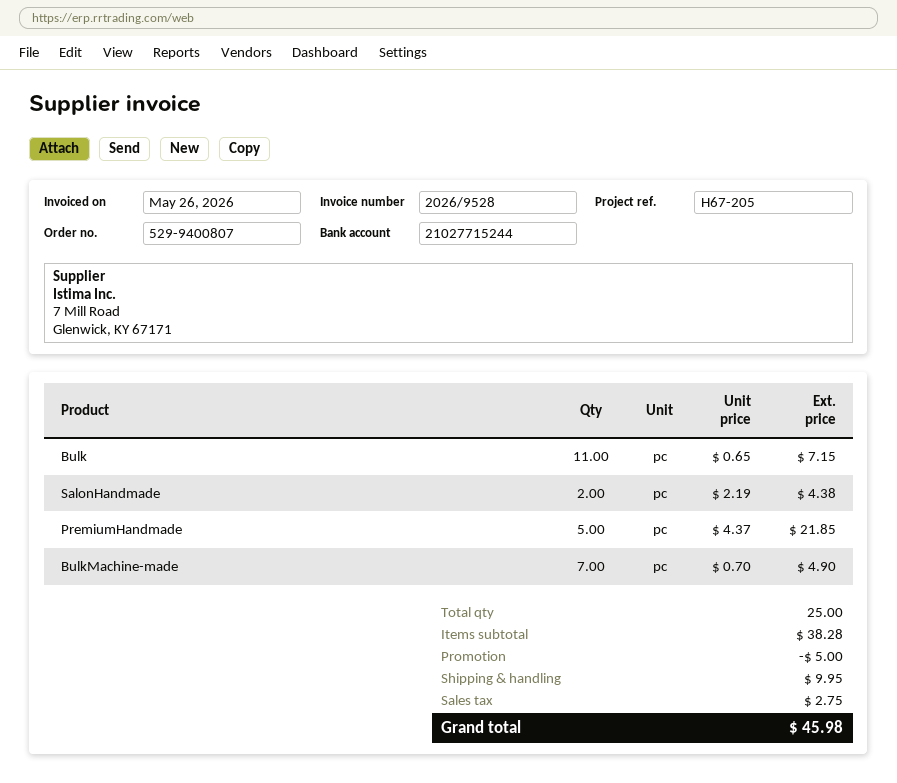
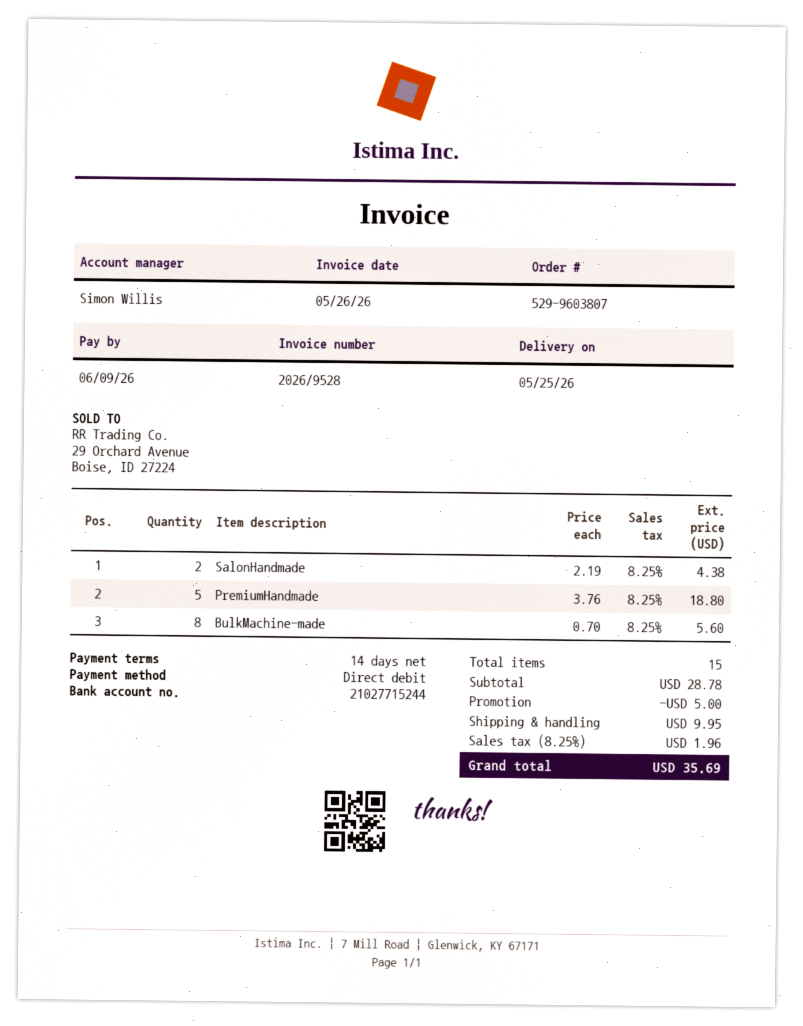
order number: 529-9400807 -> 529-9603807
Bulk: 11 x 0.65 = 7.15 -> none
PremiumHandmade: 5 x 4.37 = 21.85 -> 5 x 3.76 = 18.80
BulkMachine-made: 7 x 0.70 = 4.90 -> 8 x 0.70 = 5.60
total quantity: 25 -> 15
subtotal: 38.28 -> 28.78
tax: 2.75 -> 1.96
total: 45.98 -> 35.69

